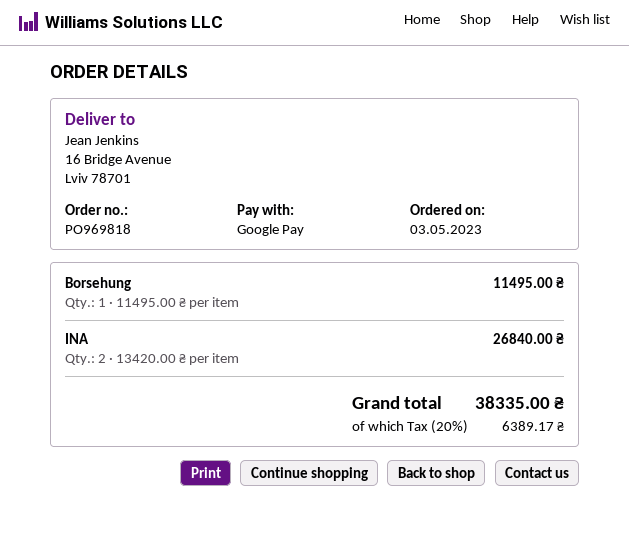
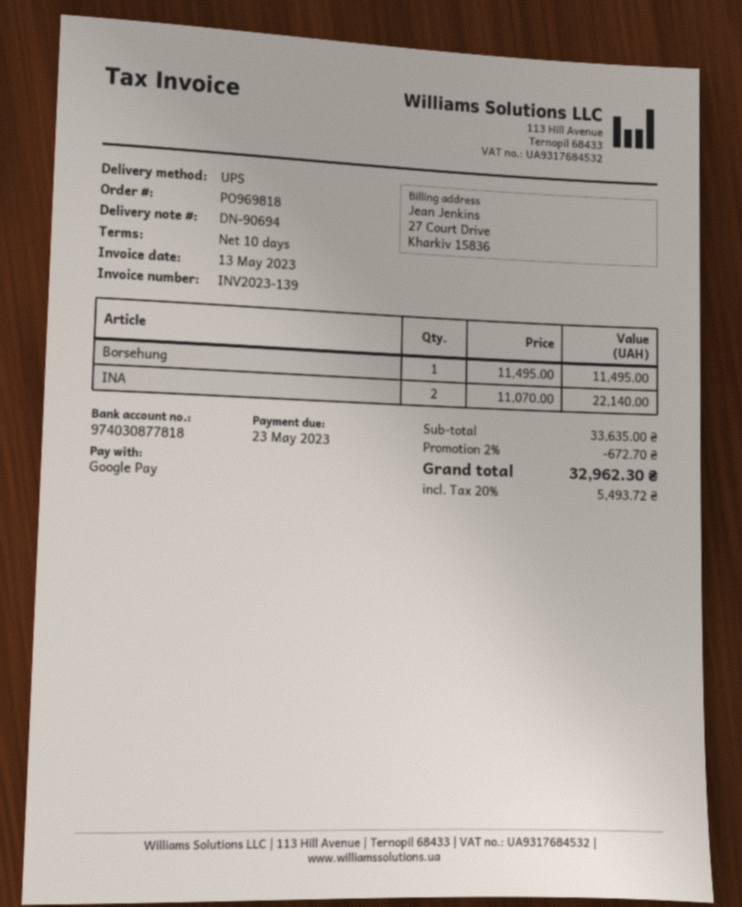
INA: 2 x 13420.00 = 26840.00 -> 2 x 11070.00 = 22140.00
discount: none -> 2% = 672.70
tax: 20% = 6389.17 -> 20% = 5493.72
total: 38335.00 -> 32962.30

